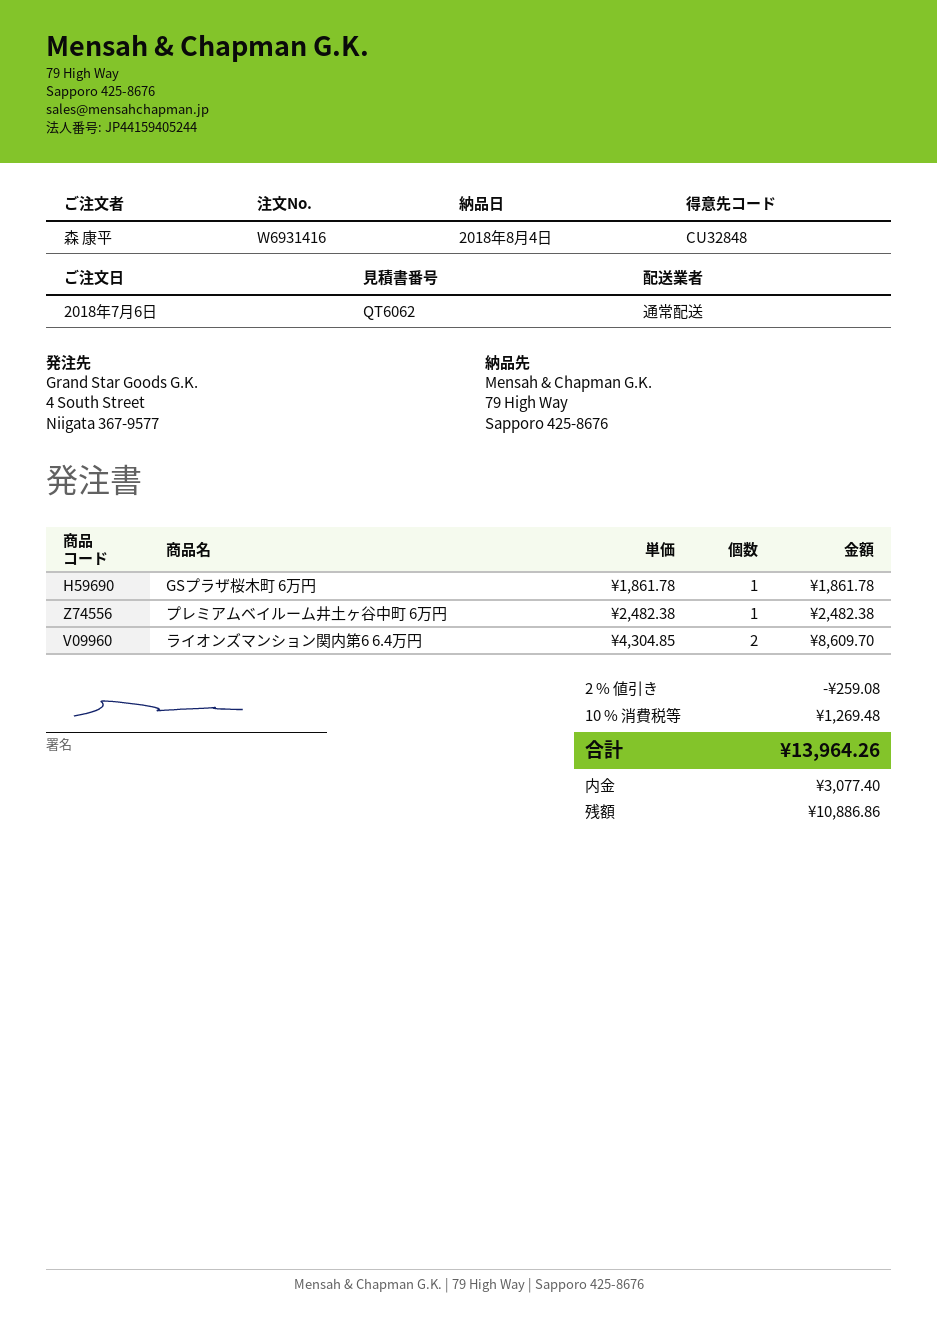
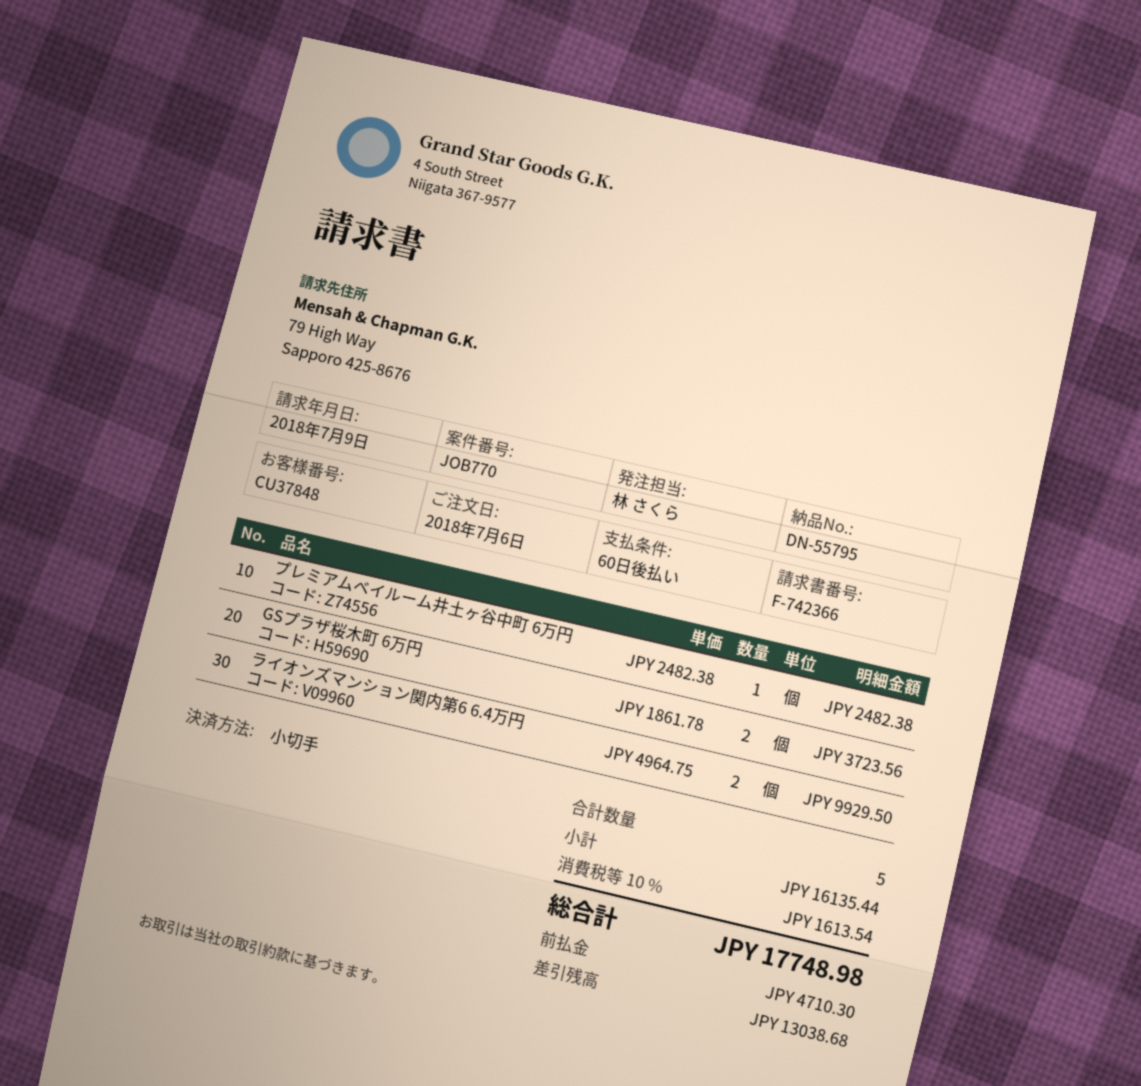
customer number: CU32848 -> CU37848
ordered by: 森 康平 -> 林 さくら
GSプラザ桜木町 6万円: 1 x 1861.78 = 1861.78 -> 2 x 1861.78 = 3723.56
ライオンズマンション関内第6 6.4万円: 2 x 4304.85 = 8609.70 -> 2 x 4964.75 = 9929.50
discount: 2% = 259.08 -> none
tax: 10% = 1269.48 -> 10% = 1613.54
total: 13964.26 -> 17748.98
deposit: 3077.40 -> 4710.30
balance: 10886.86 -> 13038.68

